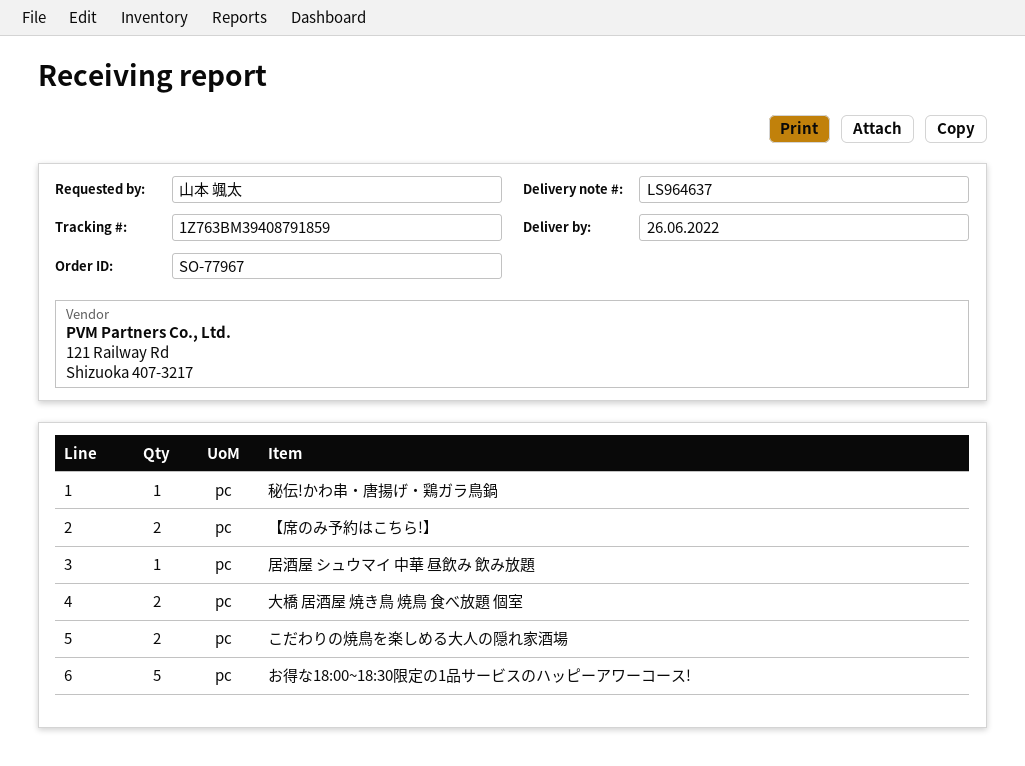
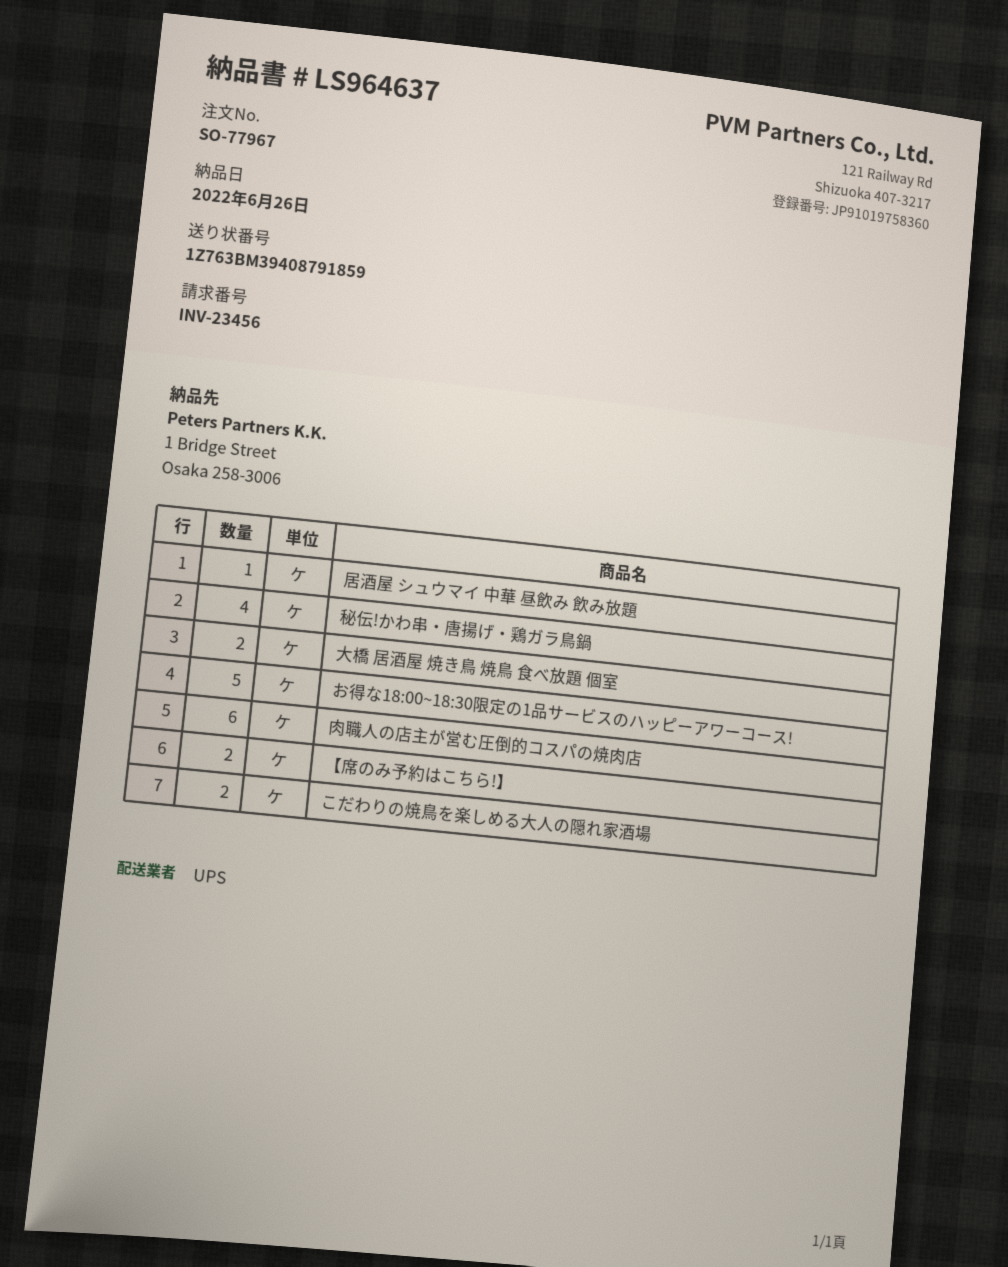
秘伝!かわ串・唐揚げ・鶏ガラ鳥鍋: 1 -> 4
肉職人の店主が営む圧倒的コスパの焼肉店: none -> 6

